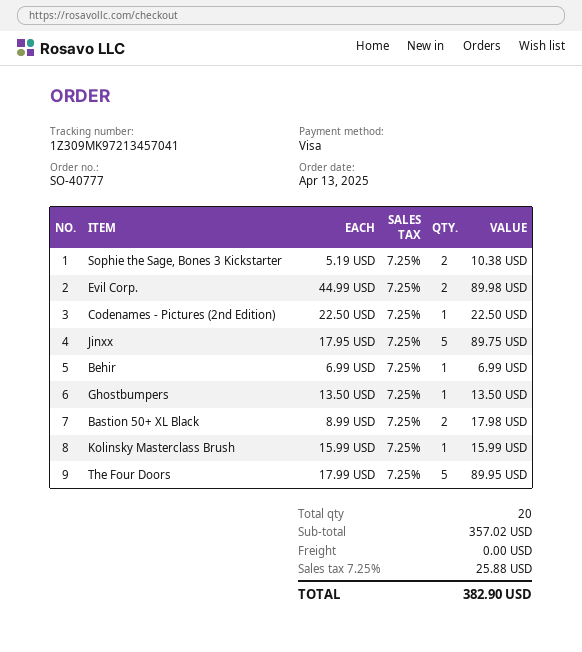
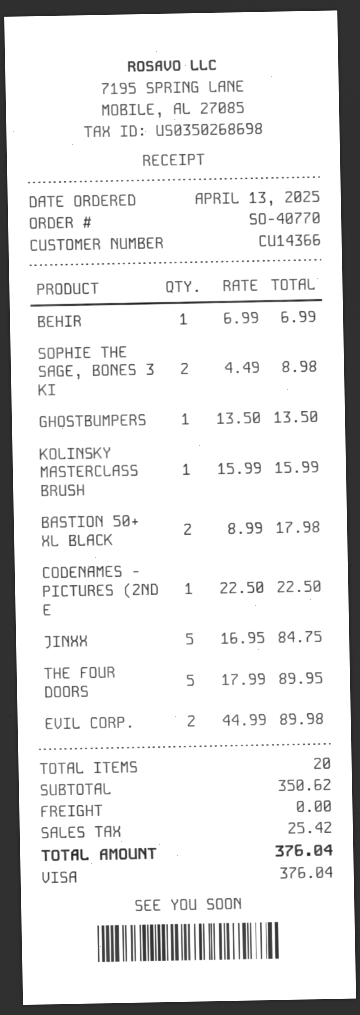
order number: SO-40777 -> SO-40770
Sophie the Sage, Bones 3 Kickstarter: 2 x 5.19 = 10.38 -> 2 x 4.49 = 8.98
Jinxx: 5 x 17.95 = 89.75 -> 5 x 16.95 = 84.75
subtotal: 357.02 -> 350.62
tax: 25.88 -> 25.42
total: 382.90 -> 376.04

